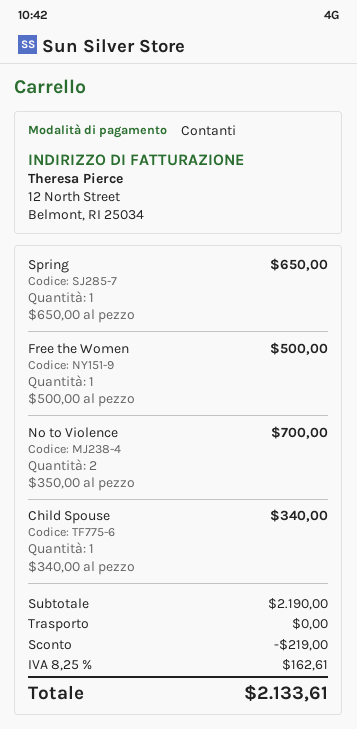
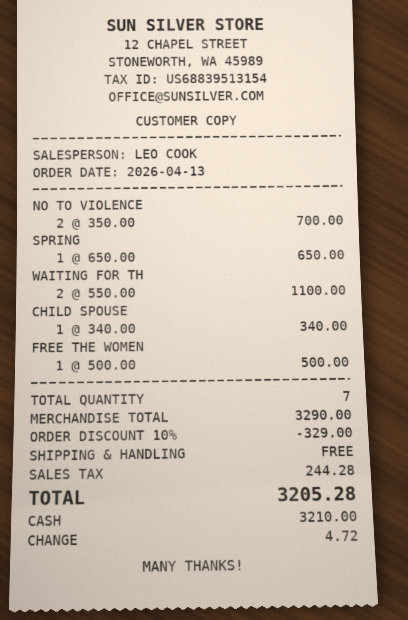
WAITING FOR TH: none -> 2 x 550.00 = 1100.00
subtotal: 2190.00 -> 3290.00
discount: 219.00 -> 329.00
tax: 162.61 -> 244.28
total: 2133.61 -> 3205.28

